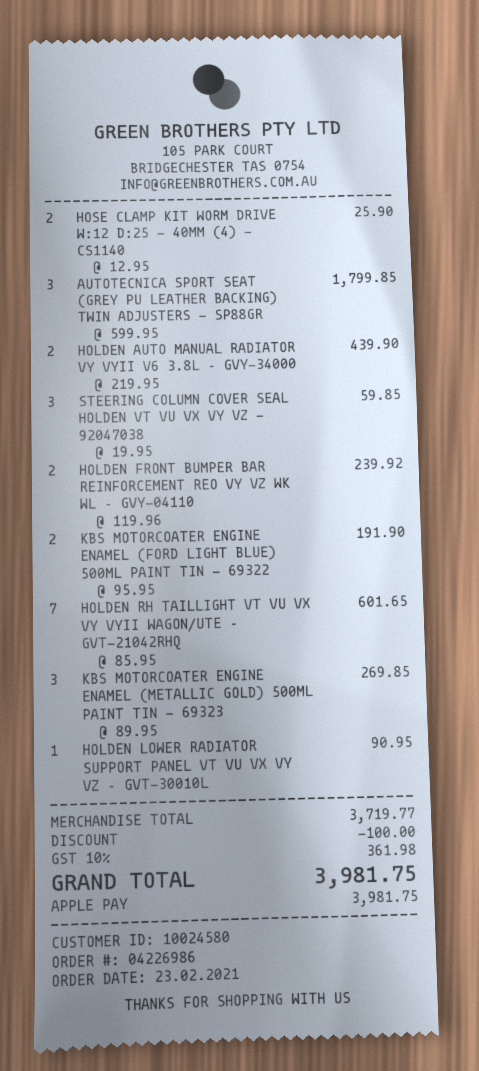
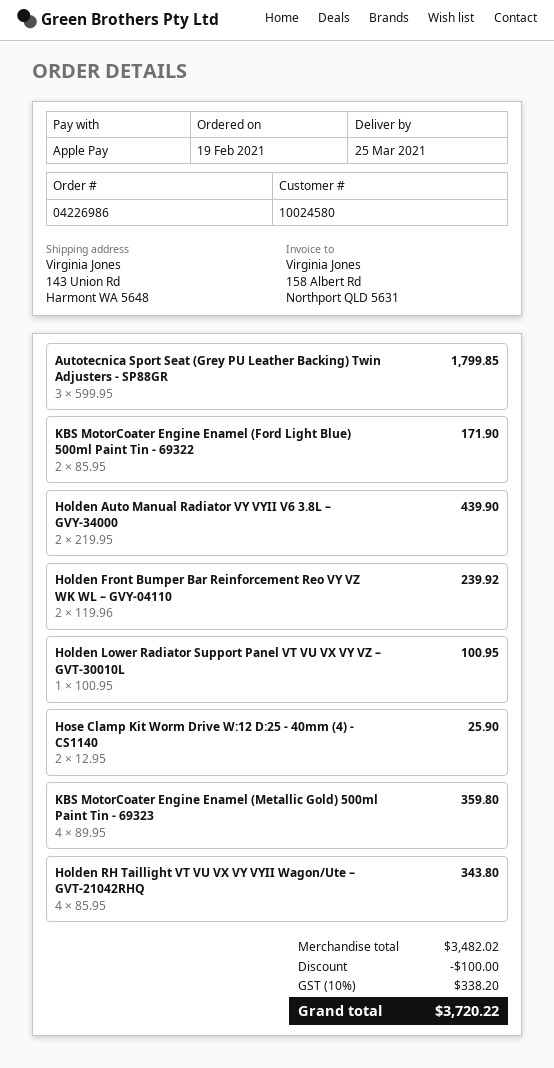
order date: 2021-02-23 -> 2021-02-19
STEERING COLUMN COVER SEAL HOLDEN VT VU VX VY VZ - 92047038: 3 x 19.95 = 59.85 -> none
KBS MOTORCOATER ENGINE ENAMEL (FORD LIGHT BLUE) 500ML PAINT TIN - 69322: 2 x 95.95 = 191.90 -> 2 x 85.95 = 171.90
HOLDEN RH TAILLIGHT VT VU VX VY VYII WAGON/UTE – GVT-21042RHQ: 7 x 85.95 = 601.65 -> 4 x 85.95 = 343.80
KBS MOTORCOATER ENGINE ENAMEL (METALLIC GOLD) 500ML PAINT TIN - 69323: 3 x 89.95 = 269.85 -> 4 x 89.95 = 359.80
HOLDEN LOWER RADIATOR SUPPORT PANEL VT VU VX VY VZ – GVT-30010L: 1 x 90.95 = 90.95 -> 1 x 100.95 = 100.95
subtotal: 3719.77 -> 3482.02
tax: 10% = 361.98 -> 10% = 338.20
total: 3981.75 -> 3720.22

